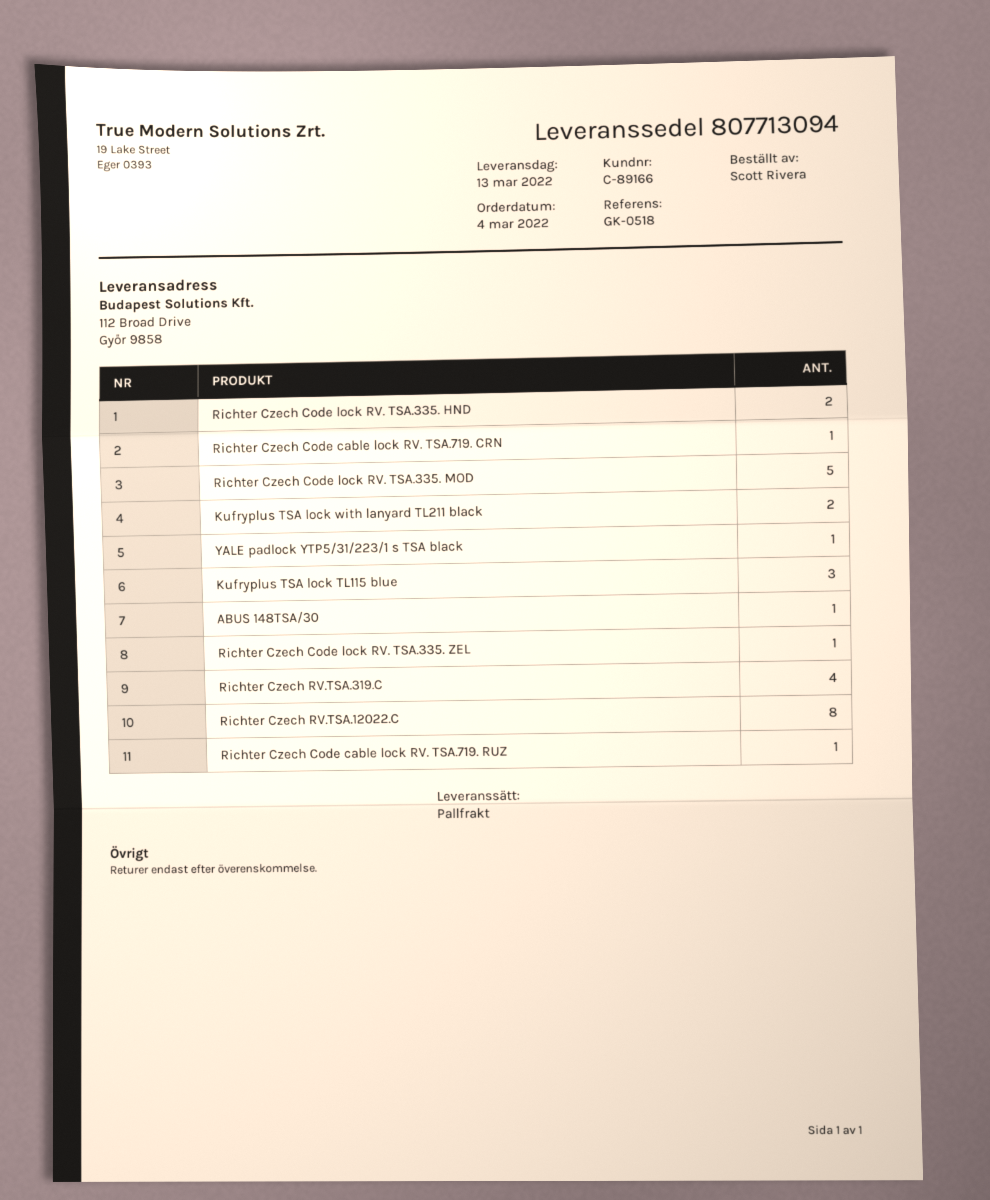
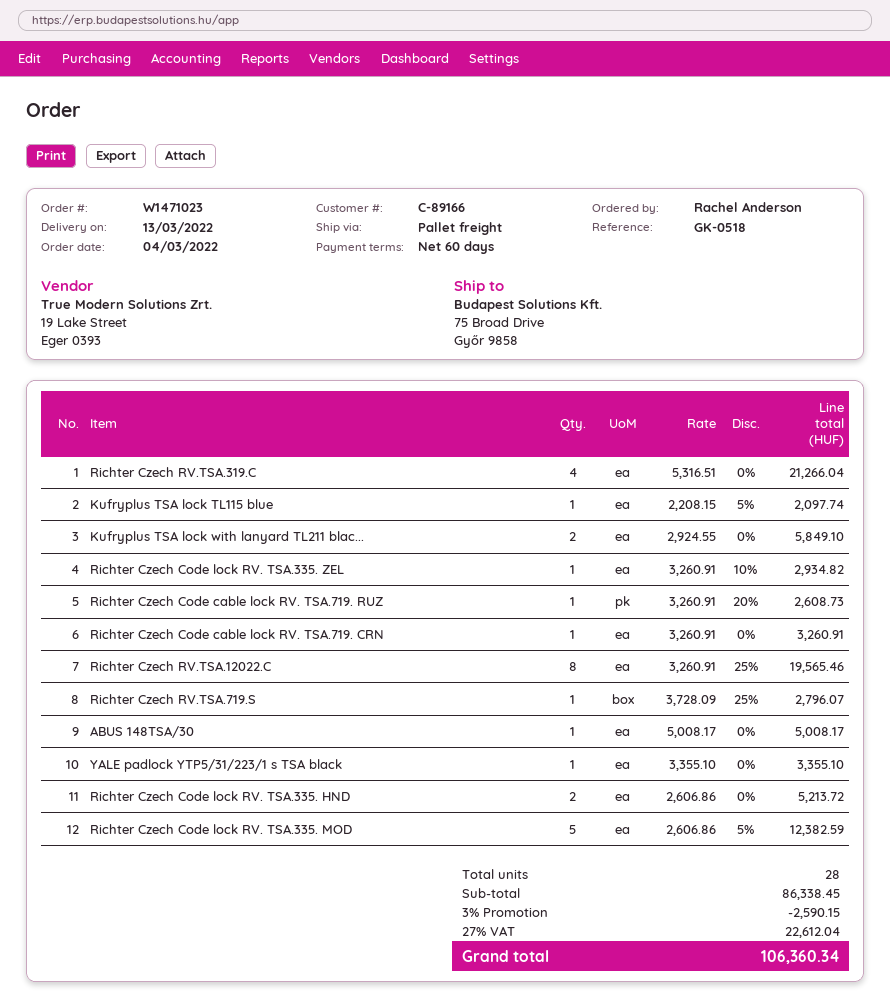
ordered by: Scott Rivera -> Rachel Anderson
ship to: 112 Broad Drive, Győr 9858 -> 75 Broad Drive, Győr 9858
Kufryplus TSA lock TL115 blue: 3 -> 1
Richter Czech RV.TSA.719.S: none -> 1

